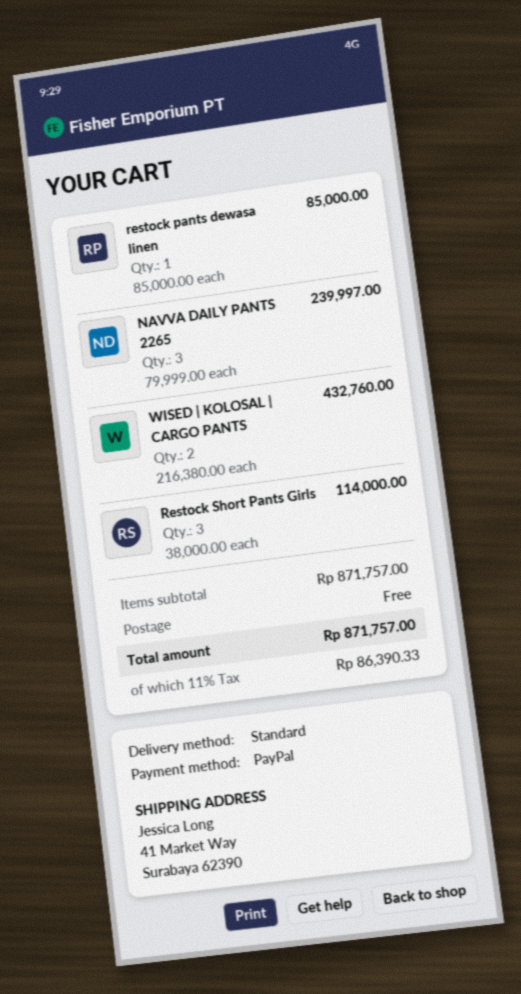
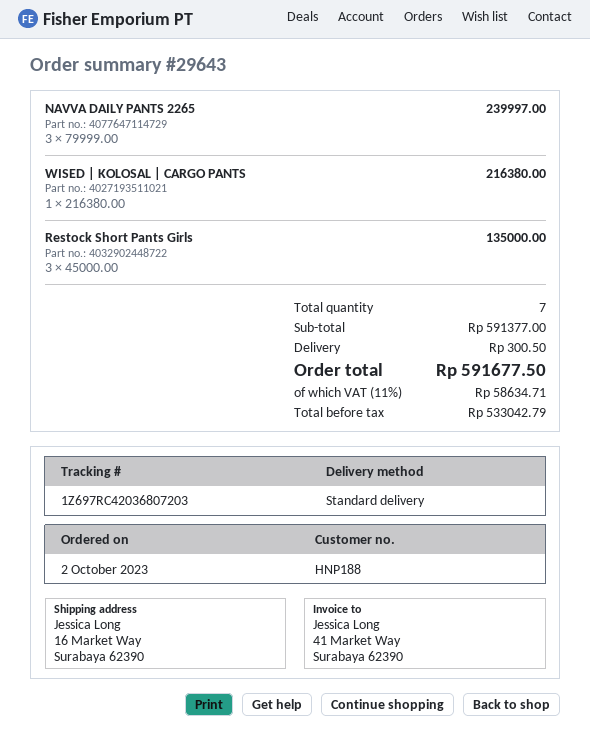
ship to: 41 Market Way, Surabaya 62390 -> 16 Market Way, Surabaya 62390
restock pants dewasa linen: 1 x 85000.00 = 85000.00 -> none
WISED | KOLOSAL | CARGO PANTS: 2 x 216380.00 = 432760.00 -> 1 x 216380.00 = 216380.00
Restock Short Pants Girls: 3 x 38000.00 = 114000.00 -> 3 x 45000.00 = 135000.00
subtotal: 871757.00 -> 591377.00
shipping: 0.00 -> 300.50
tax: 11% = 86390.33 -> 11% = 58634.71
total: 871757.00 -> 591677.50

